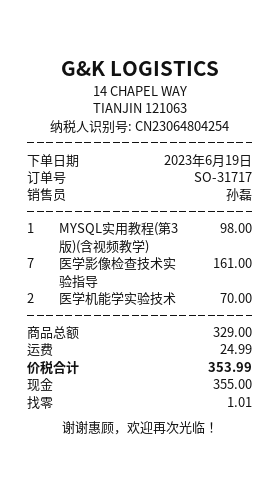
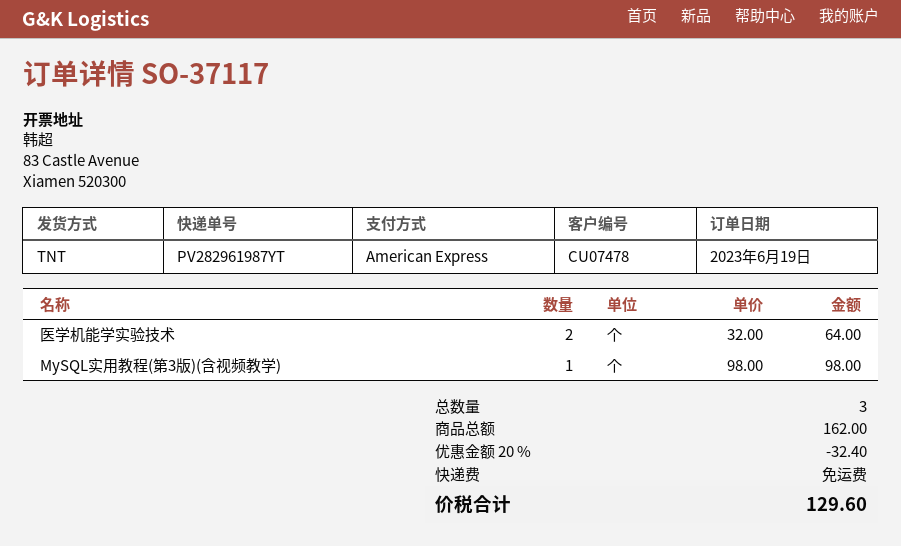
order number: SO-31717 -> SO-37117
payment method: cash -> American Express
医学影像检查技术实验指导: 7 for 161.00 -> none
医学机能学实验技术: 2 for 70.00 -> 2 for 64.00
subtotal: 329.00 -> 162.00
discount: none -> 20% = 32.40
shipping: 24.99 -> 0.00
total: 353.99 -> 129.60

